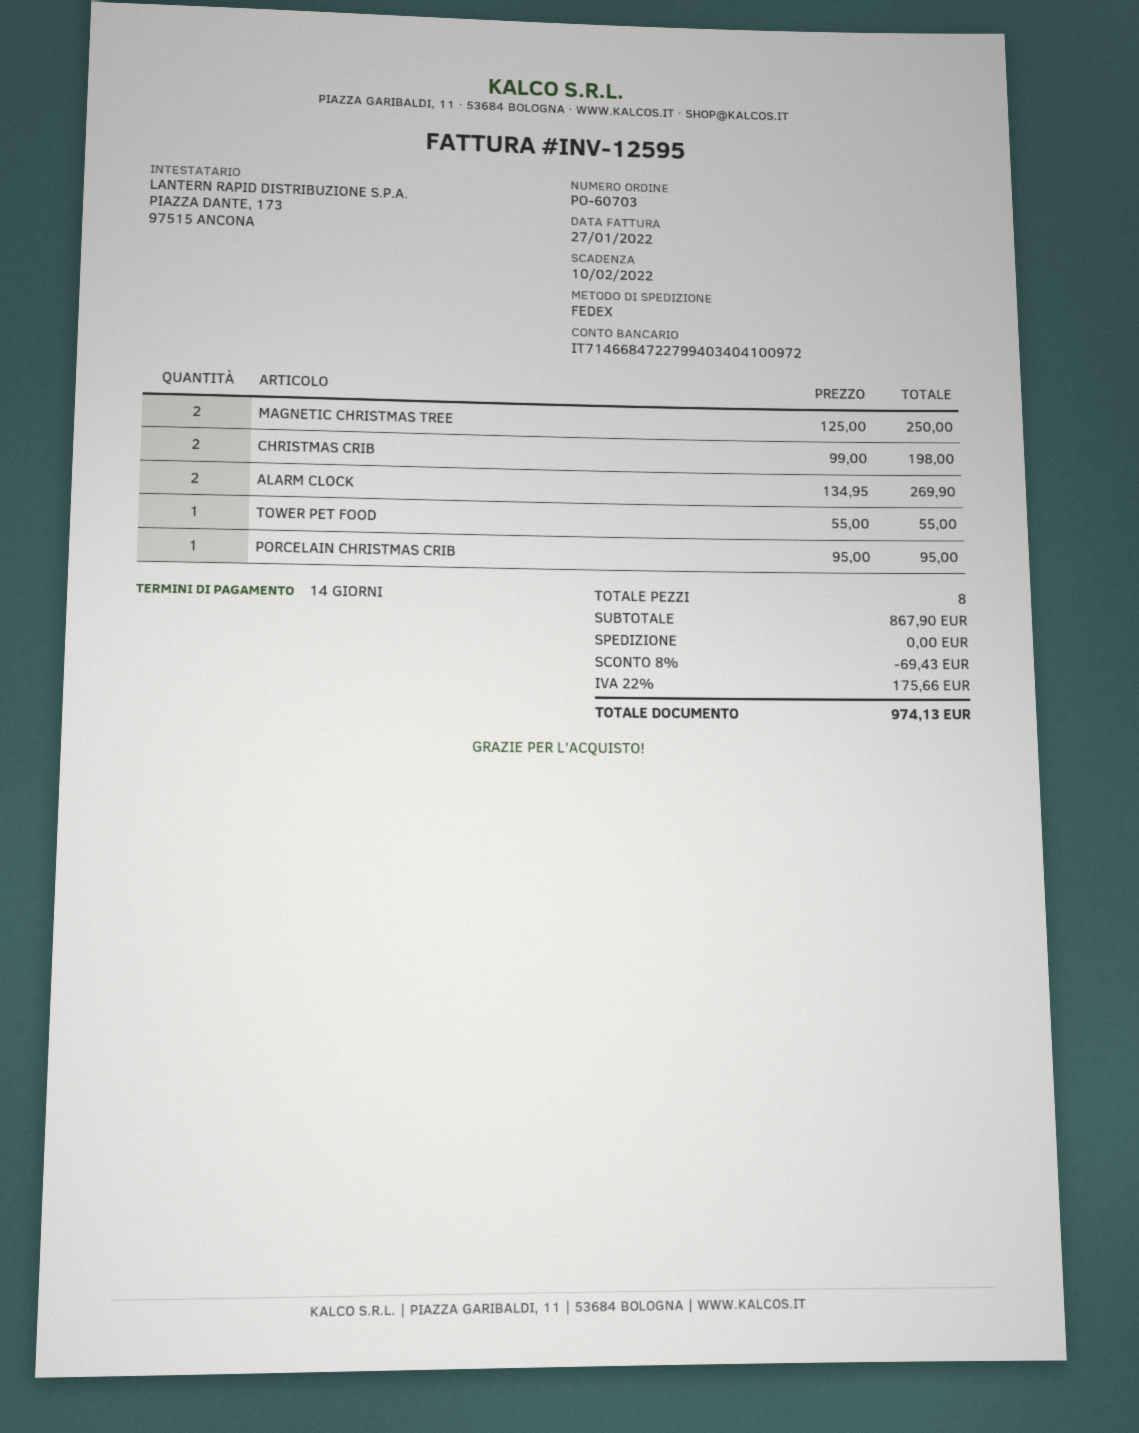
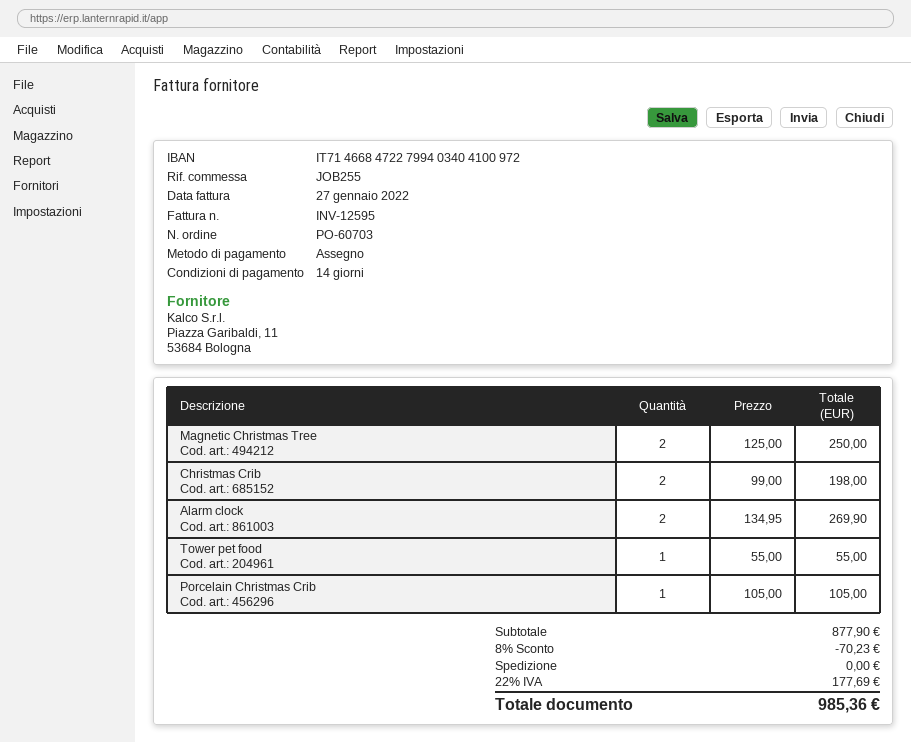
PORCELAIN CHRISTMAS CRIB: 1 x 95.00 = 95.00 -> 1 x 105.00 = 105.00
subtotal: 867.90 -> 877.90
discount: 8% = 69.43 -> 8% = 70.23
tax: 22% = 175.66 -> 22% = 177.69
total: 974.13 -> 985.36

